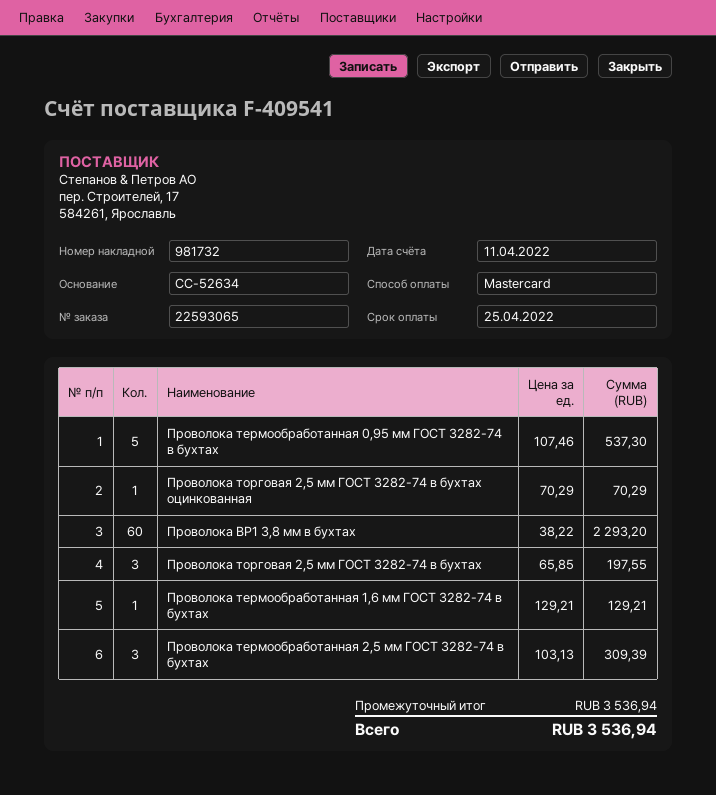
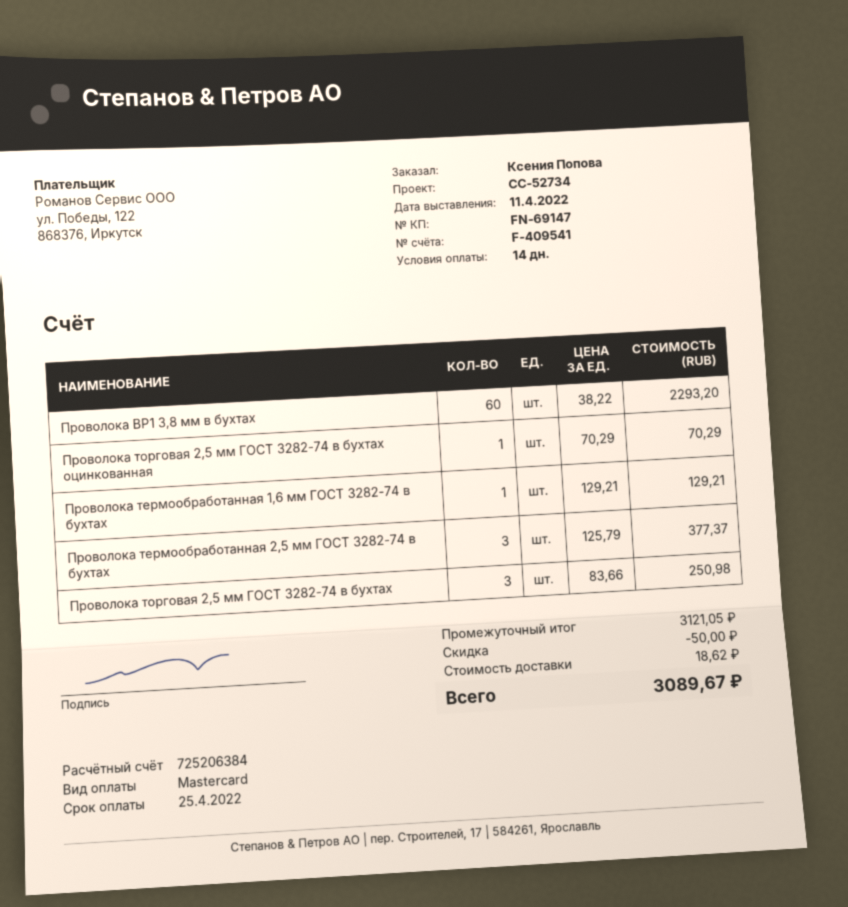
reference: CC-52634 -> CC-52734
Проволока термообработанная 0,95 мм ГОСТ 3282-74 в бухтах: 5 x 107.46 = 537.30 -> none
Проволока торговая 2,5 мм ГОСТ 3282-74 в бухтах: 3 x 65.85 = 197.55 -> 3 x 83.66 = 250.98
Проволока термообработанная 2,5 мм ГОСТ 3282-74 в бухтах: 3 x 103.13 = 309.39 -> 3 x 125.79 = 377.37
subtotal: 3536.94 -> 3121.05
discount: none -> 50.00
shipping: none -> 18.62
total: 3536.94 -> 3089.67

